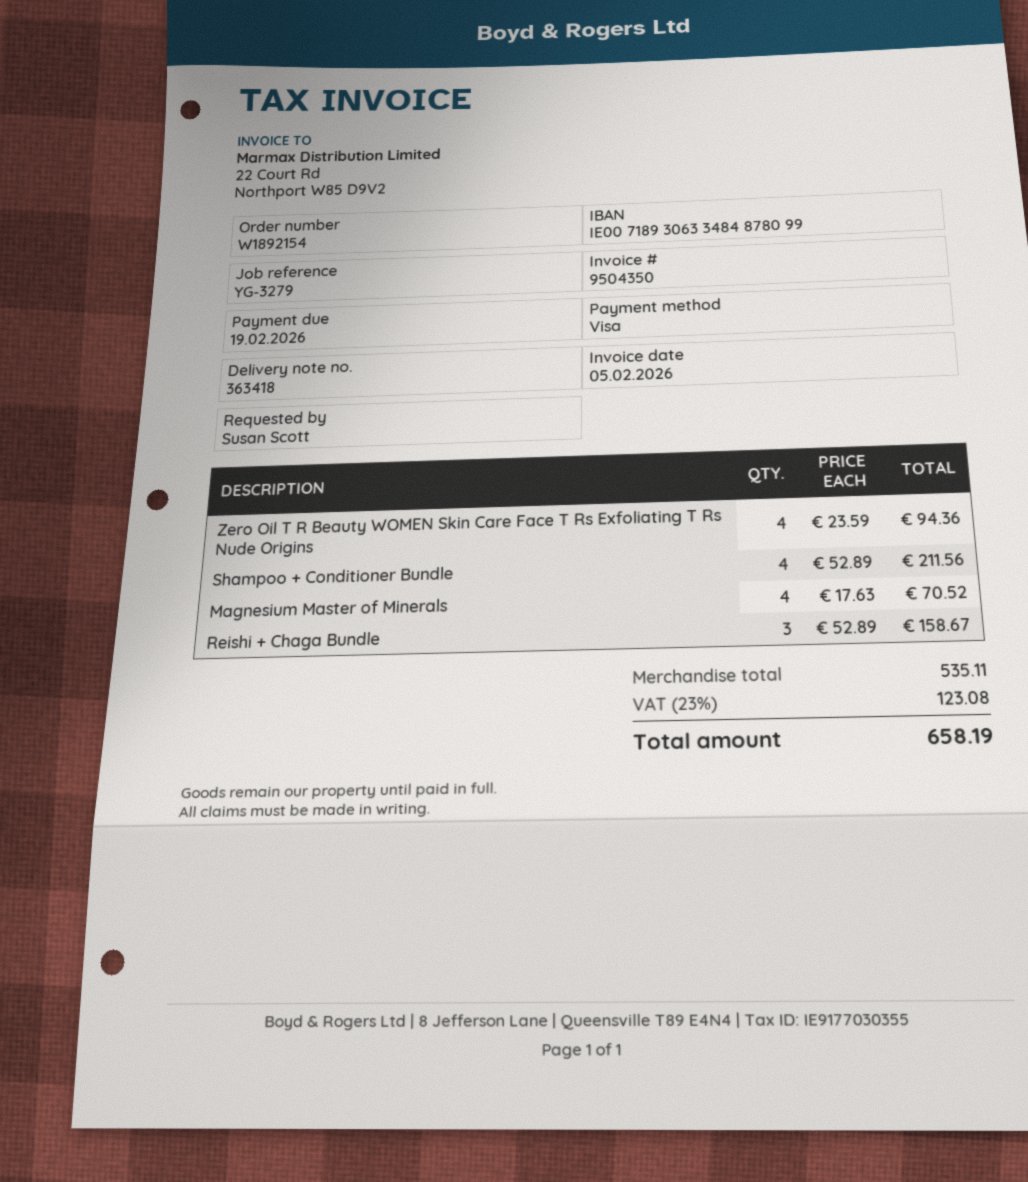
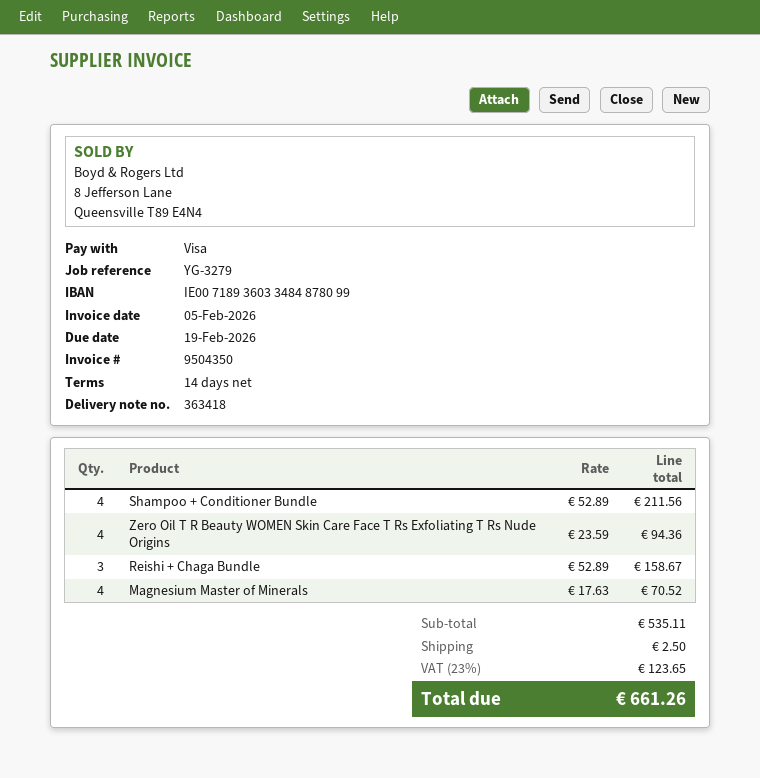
bank account: IE00718930633484878099 -> IE00718936033484878099
shipping: none -> 2.50
tax: 23% = 123.08 -> 23% = 123.65
total: 658.19 -> 661.26

